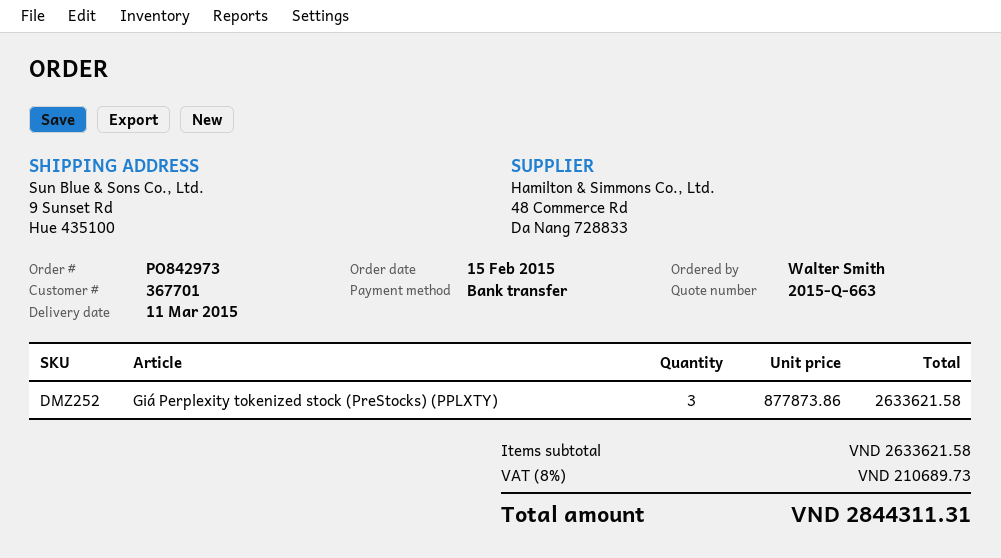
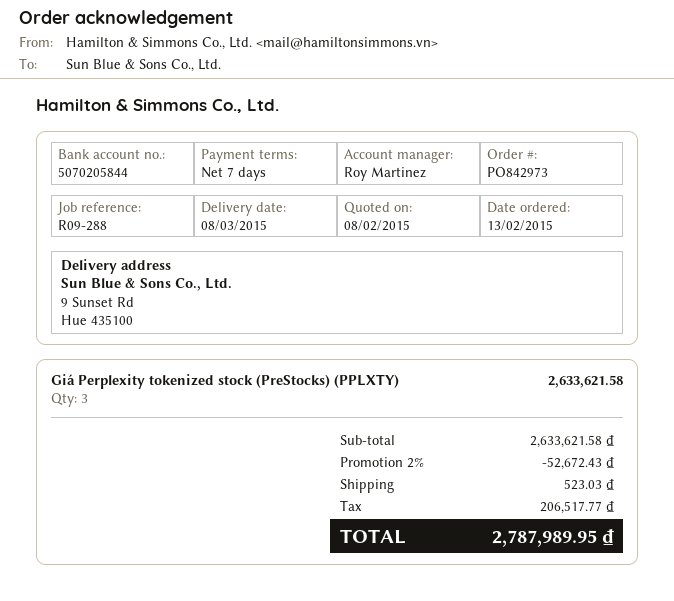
order date: 2015-02-15 -> 2015-02-13
delivery date: 2015-03-11 -> 2015-03-08
discount: none -> 2% = 52672.43
shipping: none -> 523.03
tax: 210689.73 -> 206517.77
total: 2844311.31 -> 2787989.95

